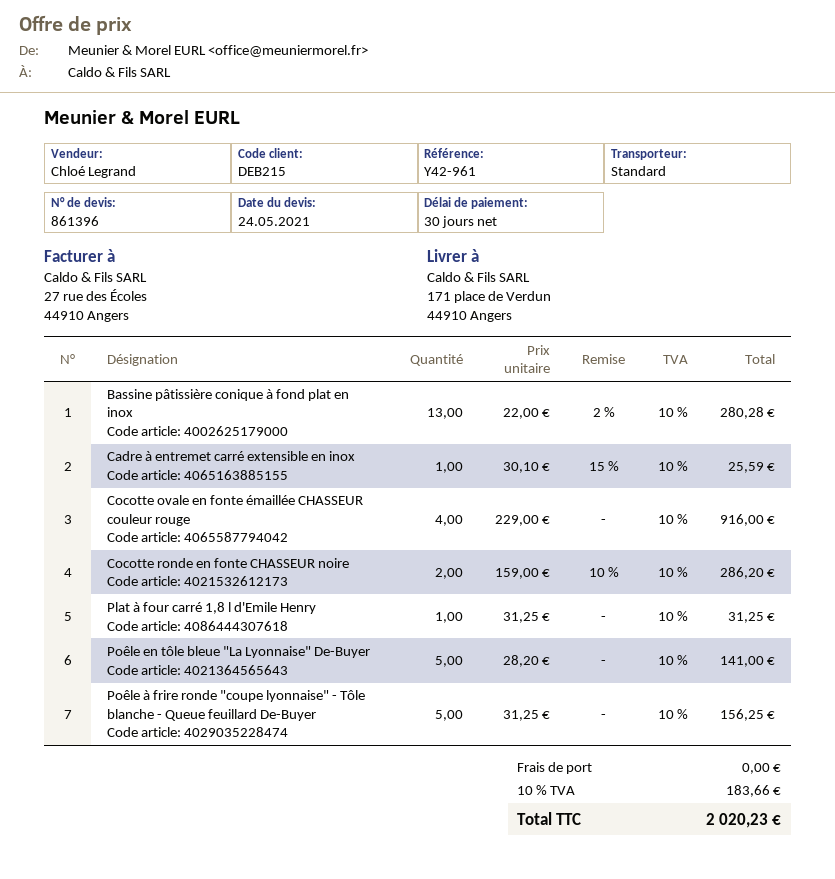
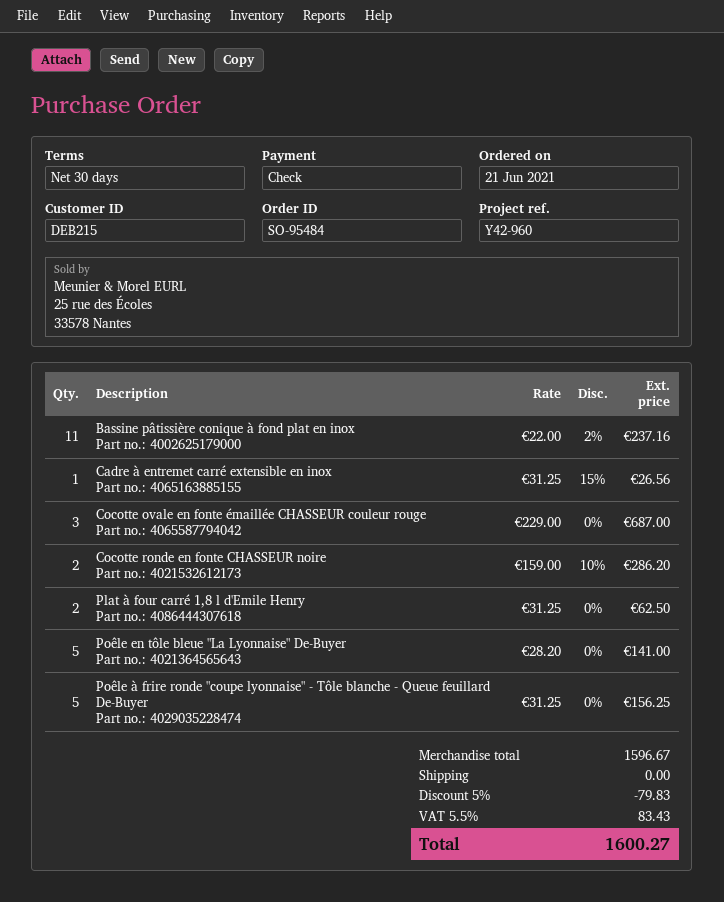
reference: Y42-961 -> Y42-960
Bassine pâtissière conique à fond plat en inox: 13 x 22.00 - 2% = 280.28 -> 11 x 22.00 - 2% = 237.16
Cadre à entremet carré extensible en inox: 1 x 30.10 - 15% = 25.59 -> 1 x 31.25 - 15% = 26.56
Cocotte ovale en fonte émaillée CHASSEUR couleur rouge: 4 x 229.00 = 916.00 -> 3 x 229.00 = 687.00
Plat à four carré 1,8 l d'Emile Henry: 1 x 31.25 = 31.25 -> 2 x 31.25 = 62.50
discount: none -> 5% = 79.83
tax: 10% = 183.66 -> 5.5% = 83.43
total: 2020.23 -> 1600.27

